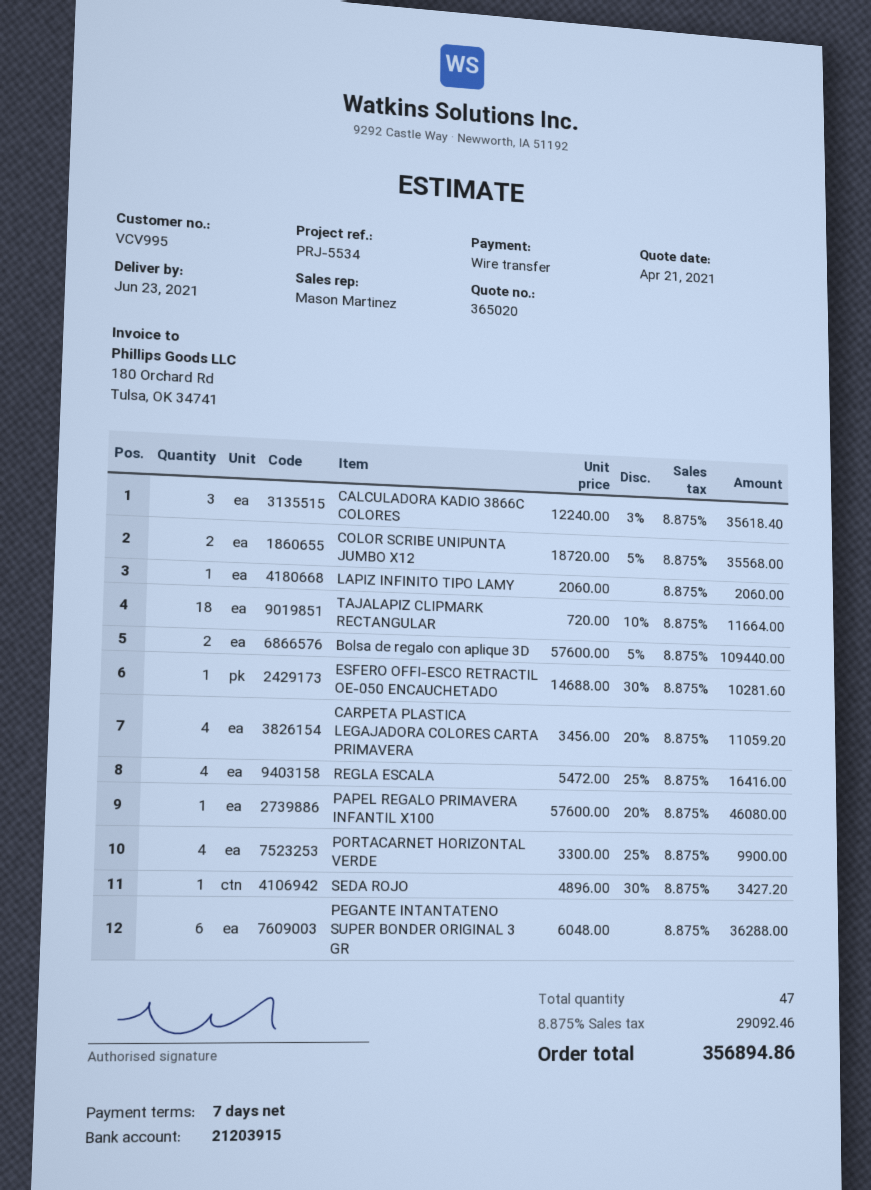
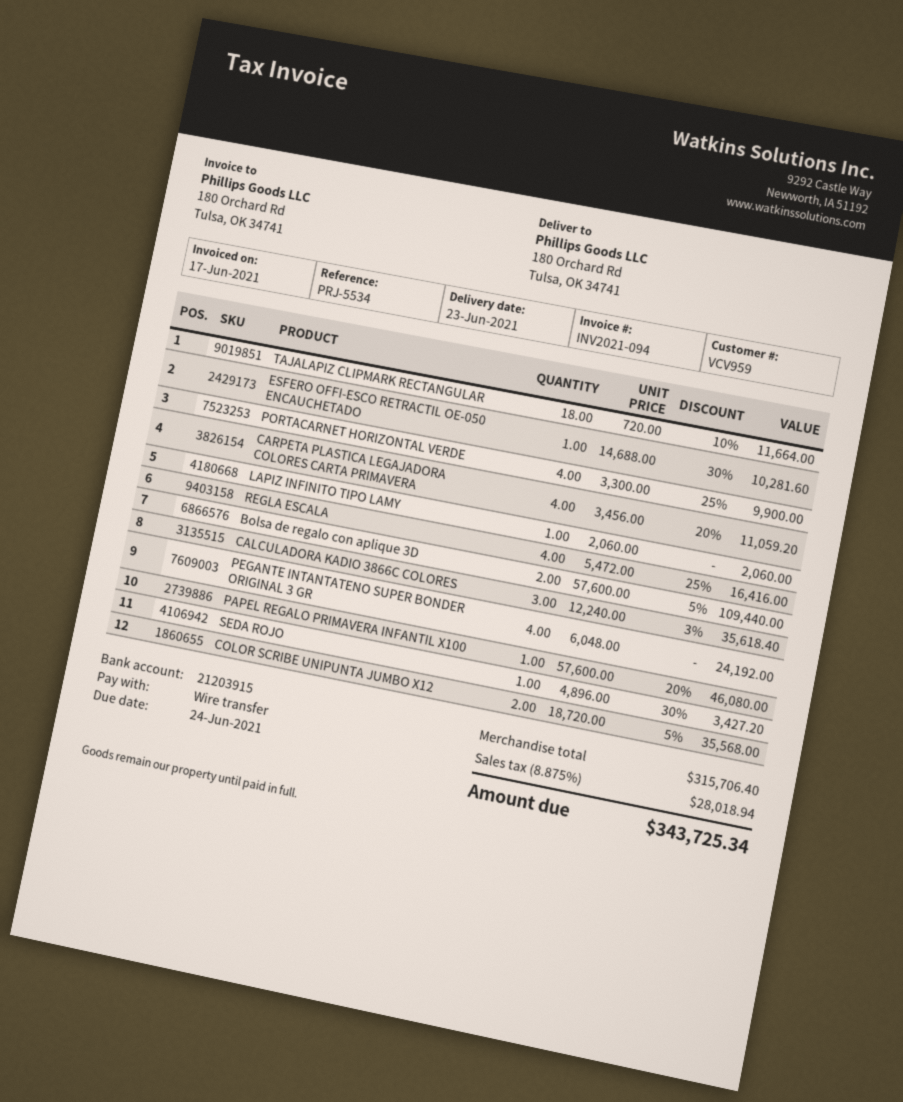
customer number: VCV995 -> VCV959
PEGANTE INTANTATENO SUPER BONDER ORIGINAL 3 GR: 6 x 6048.00 = 36288.00 -> 4 x 6048.00 = 24192.00
tax: 8.875% = 29092.46 -> 8.875% = 28018.94
total: 356894.86 -> 343725.34

